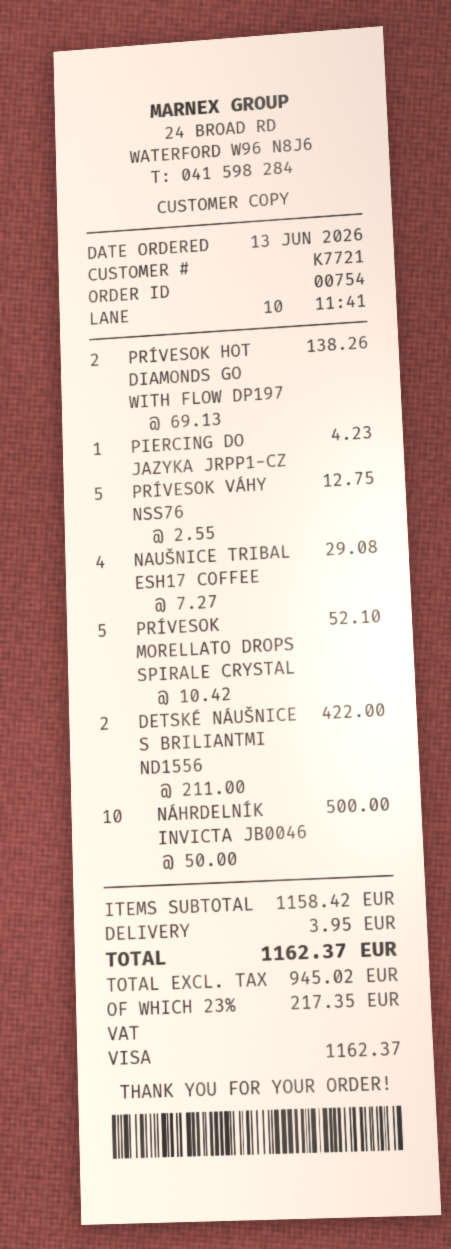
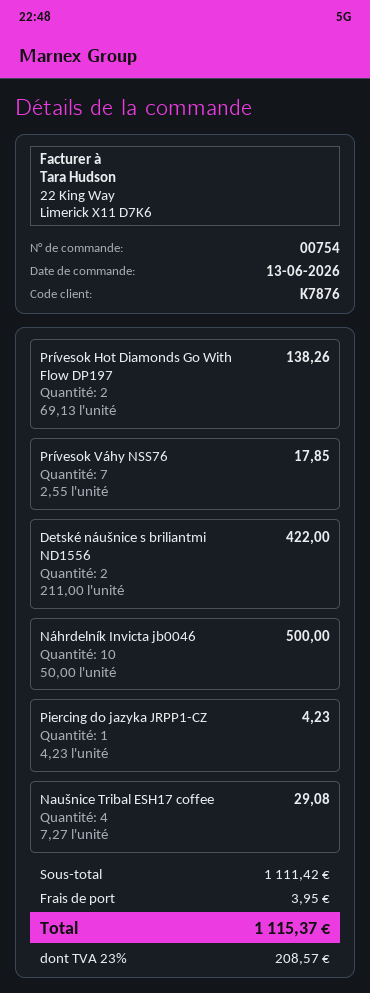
customer number: K7721 -> K7876
PRÍVESOK VÁHY NSS76: 5 x 2.55 = 12.75 -> 7 x 2.55 = 17.85
PRÍVESOK MORELLATO DROPS SPIRALE CRYSTAL: 5 x 10.42 = 52.10 -> none
subtotal: 1158.42 -> 1111.42
tax: 23% = 217.35 -> 23% = 208.57
total: 1162.37 -> 1115.37

